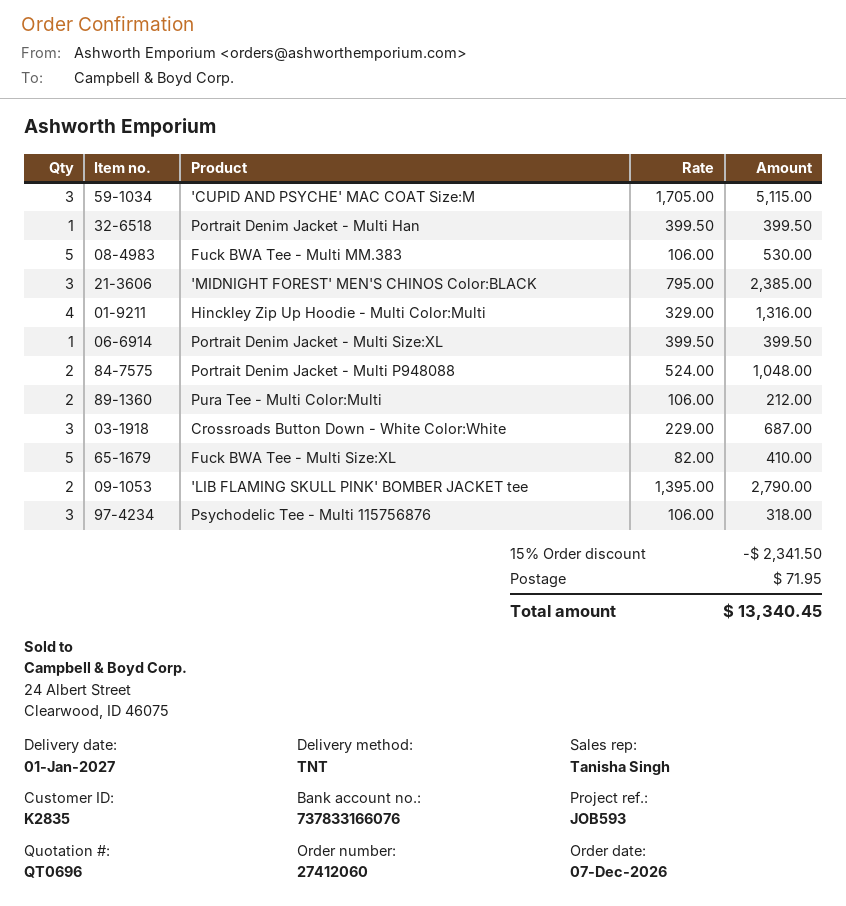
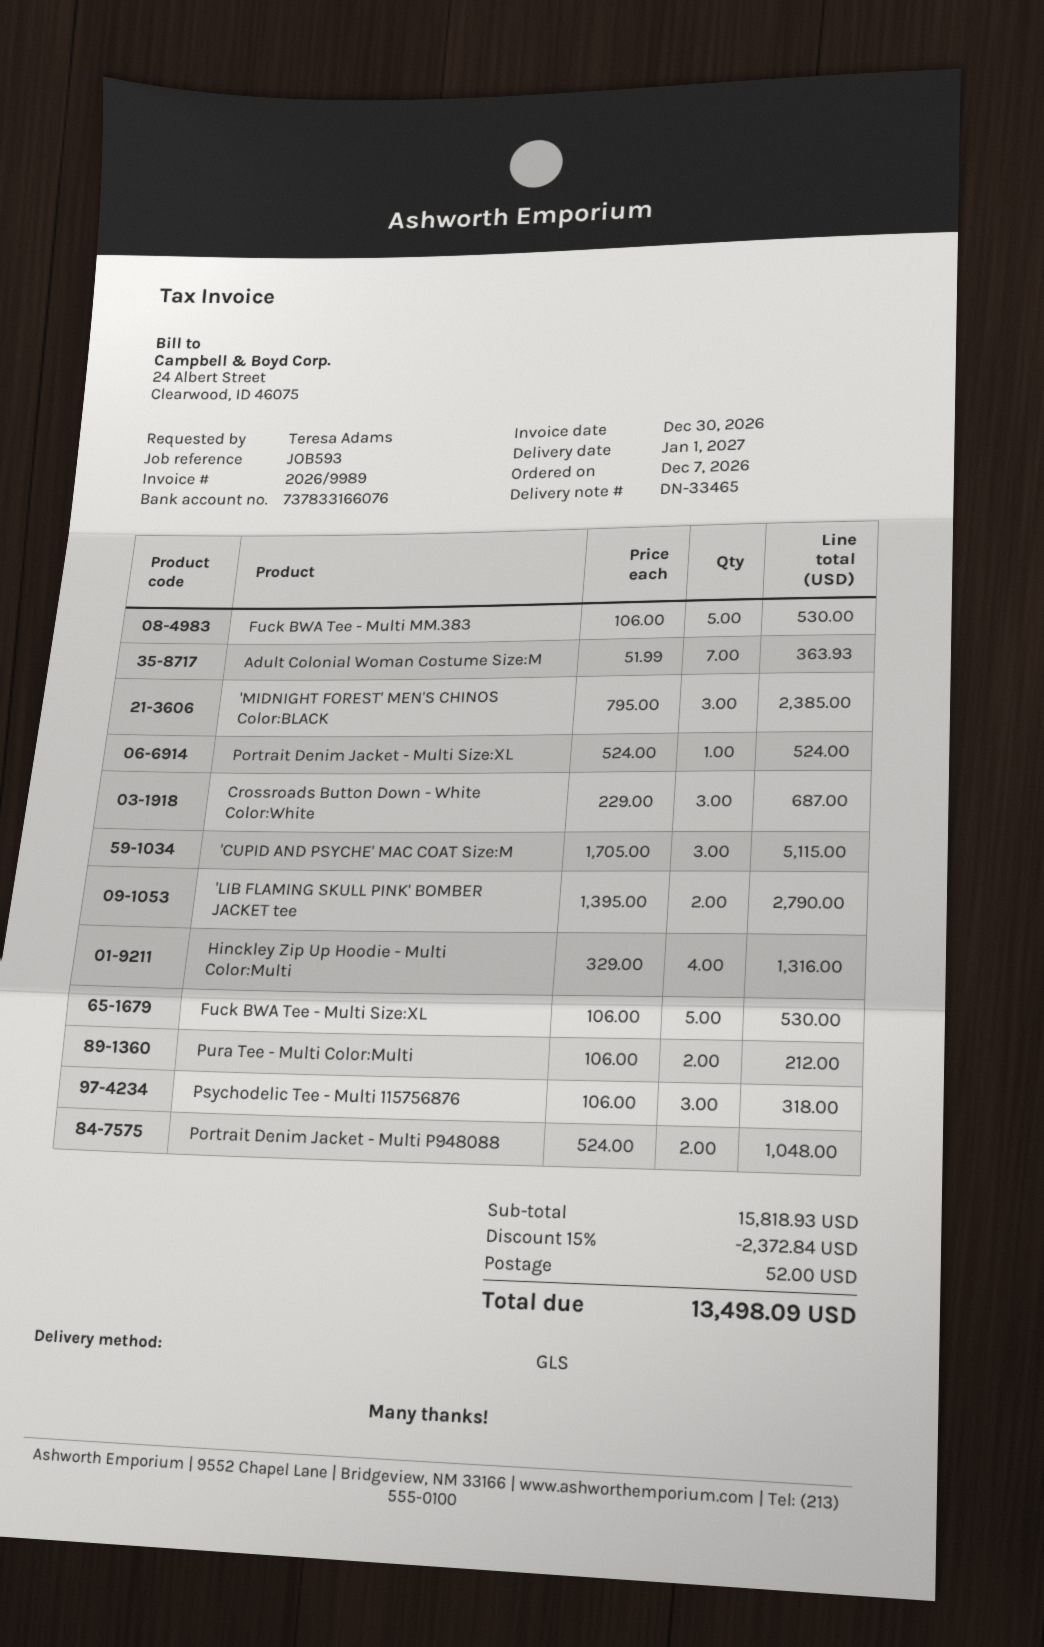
shipping method: TNT -> GLS
Portrait Denim Jacket - Multi Han: 1 x 399.50 = 399.50 -> none
Portrait Denim Jacket - Multi Size:XL: 1 x 399.50 = 399.50 -> 1 x 524.00 = 524.00
Fuck BWA Tee - Multi Size:XL: 5 x 82.00 = 410.00 -> 5 x 106.00 = 530.00
Adult Colonial Woman Costume Size:M: none -> 7 x 51.99 = 363.93
discount: 15% = 2341.50 -> 15% = 2372.84
shipping: 71.95 -> 52.00
total: 13340.45 -> 13498.09

